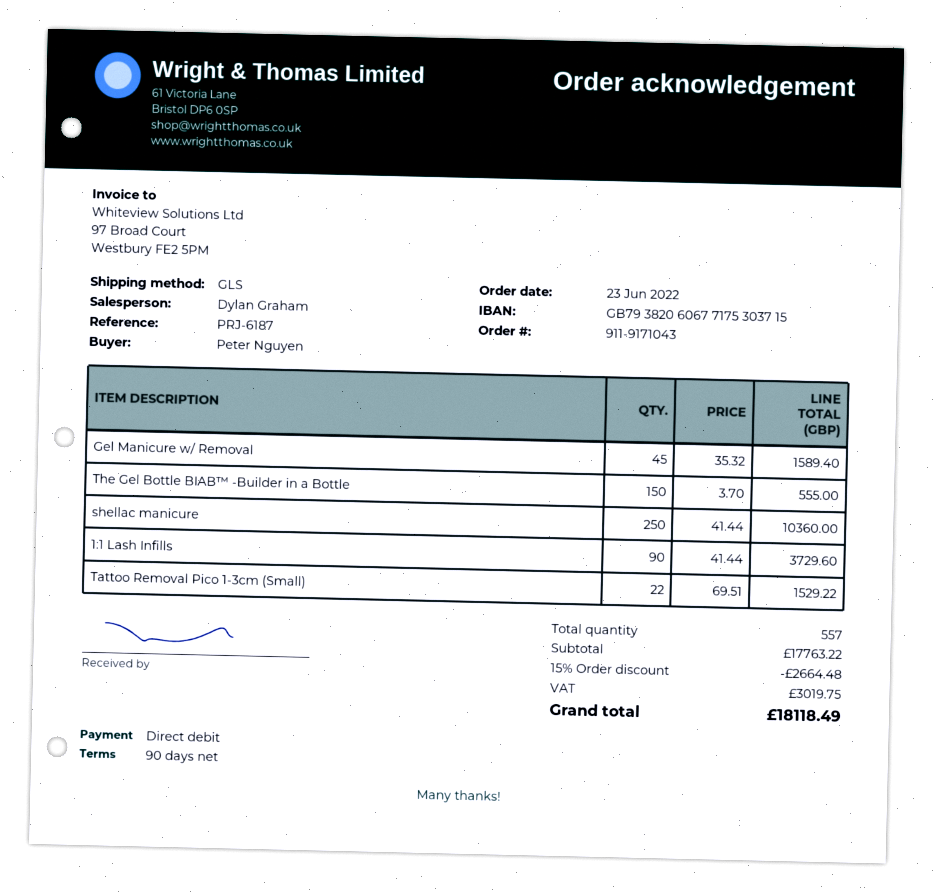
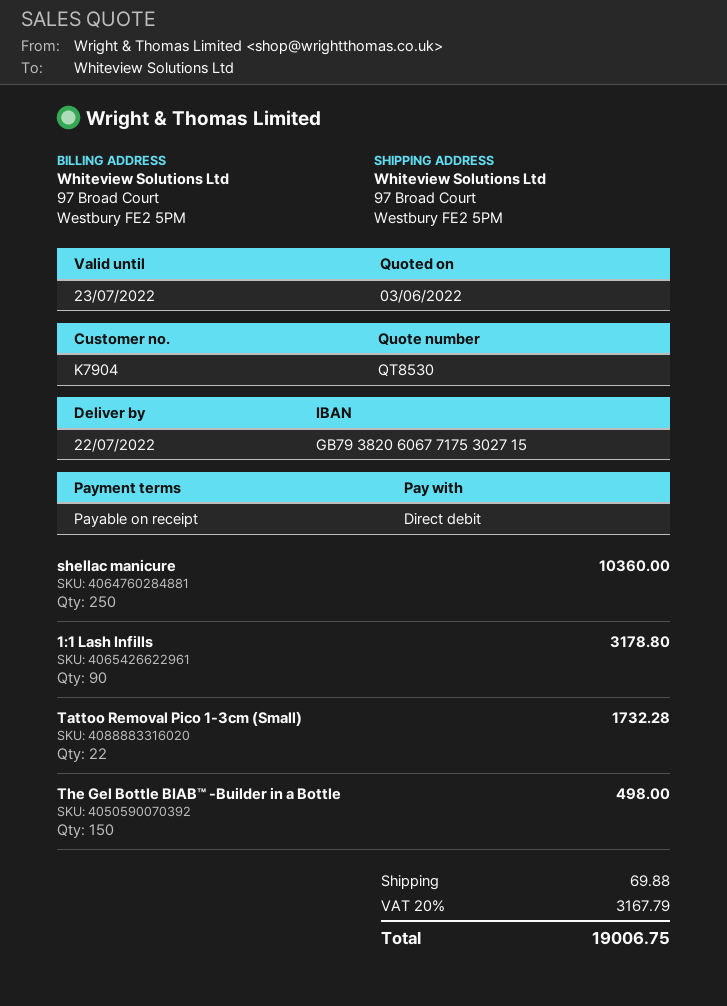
payment terms: 90 days -> on receipt
bank account: GB79382060677175303715 -> GB79382060677175302715
Gel Manicure w/ Removal: 45 for 1589.40 -> none
The Gel Bottle BIAB™ -Builder in a Bottle: 150 for 555.00 -> 150 for 498.00
1:1 Lash Infills: 90 for 3729.60 -> 90 for 3178.80
Tattoo Removal Pico 1-3cm (Small): 22 for 1529.22 -> 22 for 1732.28
discount: 15% = 2664.48 -> none
shipping: none -> 69.88
tax: 3019.75 -> 3167.79
total: 18118.49 -> 19006.75

